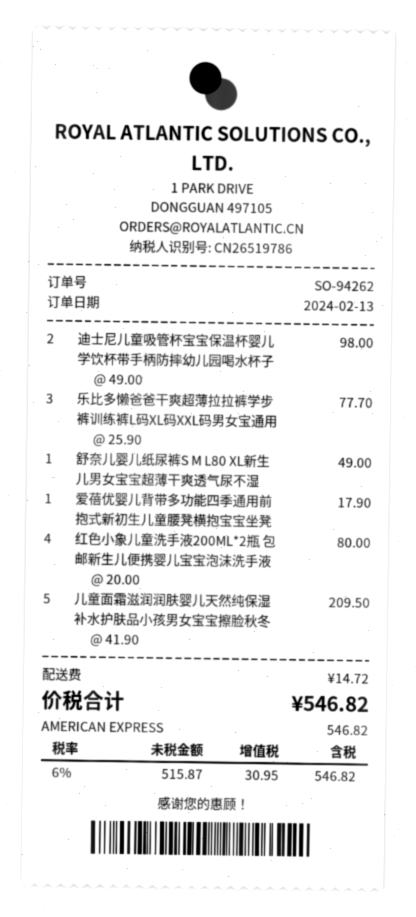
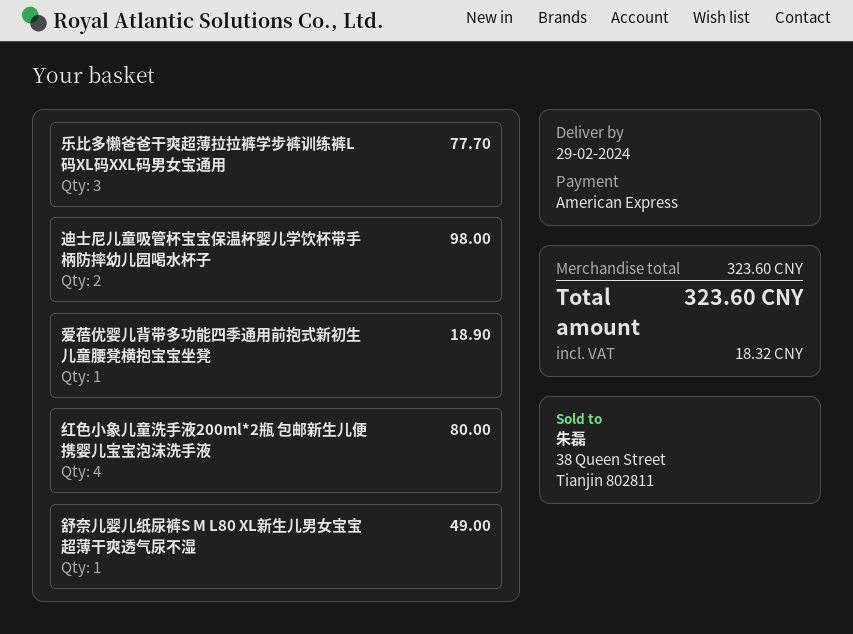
爱蓓优婴儿背带多功能四季通用前抱式新初生儿童腰凳横抱宝宝坐凳: 1 for 17.90 -> 1 for 18.90
儿童面霜滋润润肤婴儿天然纯保湿补水护肤品小孩男女宝宝擦脸秋冬: 5 for 209.50 -> none
shipping: 14.72 -> none
tax: 30.95 -> 18.32
total: 546.82 -> 323.60

